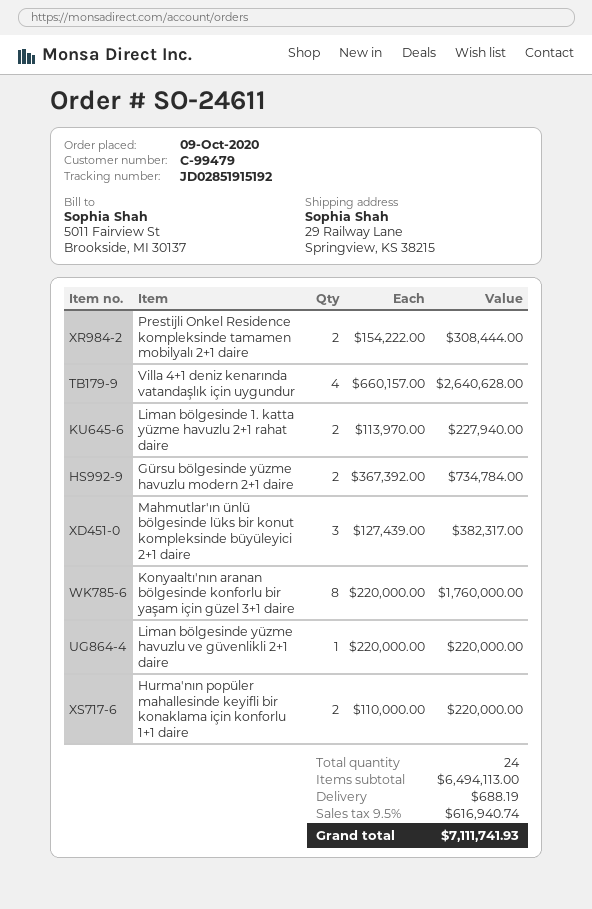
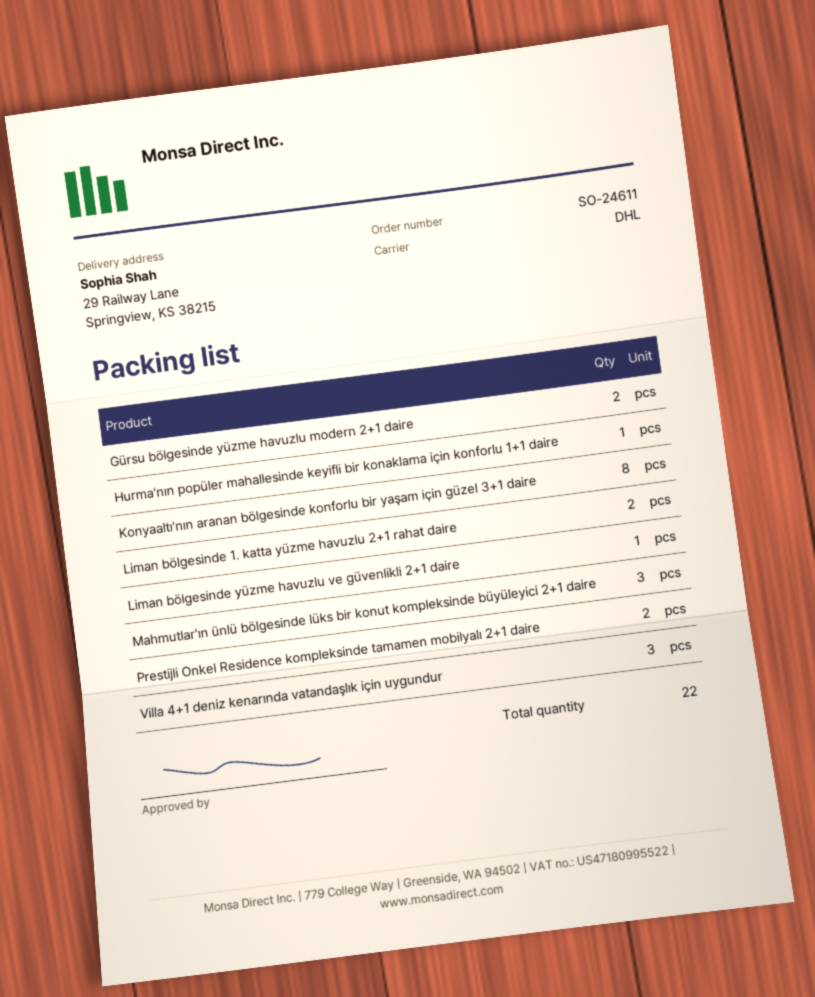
Villa 4+1 deniz kenarında vatandaşlık için uygundur: 4 -> 3
Hurma'nın popüler mahallesinde keyifli bir konaklama için konforlu 1+1 daire: 2 -> 1
total quantity: 24 -> 22

